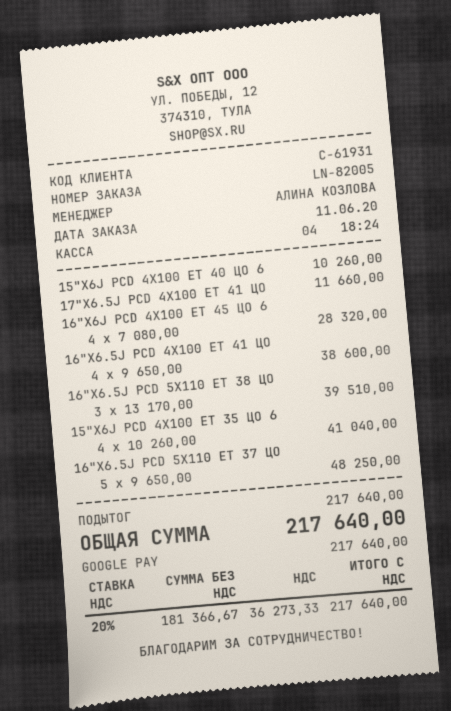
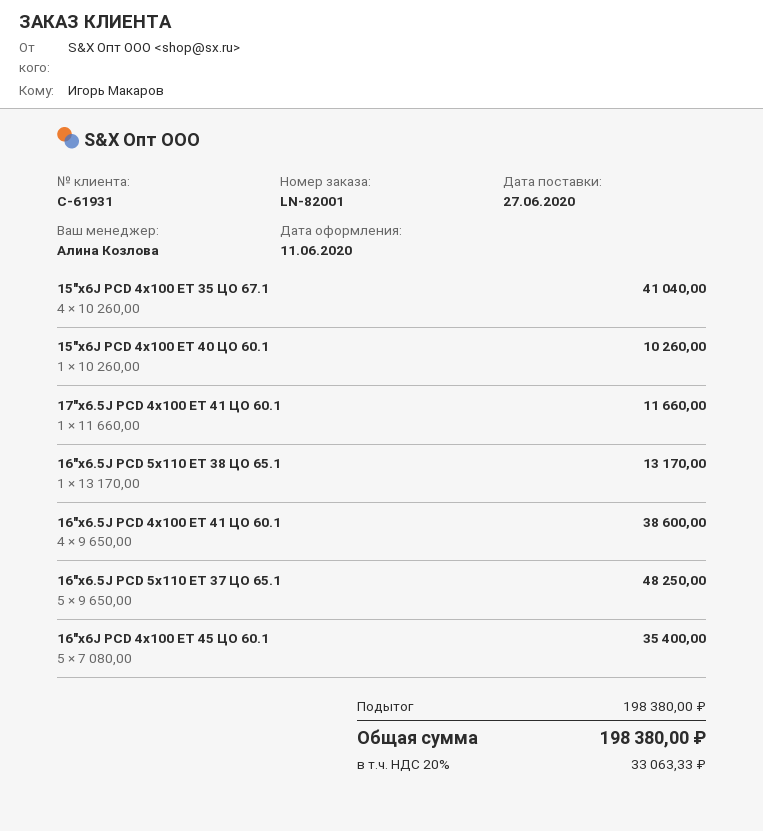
order number: LN-82005 -> LN-82001
16"X6J PCD 4X100 ЕТ 45 ЦО 6: 4 x 7080.00 = 28320.00 -> 5 x 7080.00 = 35400.00
16"X6.5J PCD 5X110 ЕТ 38 ЦО: 3 x 13170.00 = 39510.00 -> 1 x 13170.00 = 13170.00
subtotal: 217640.00 -> 198380.00
tax: 20% = 36273.33 -> 20% = 33063.33
total: 217640.00 -> 198380.00

